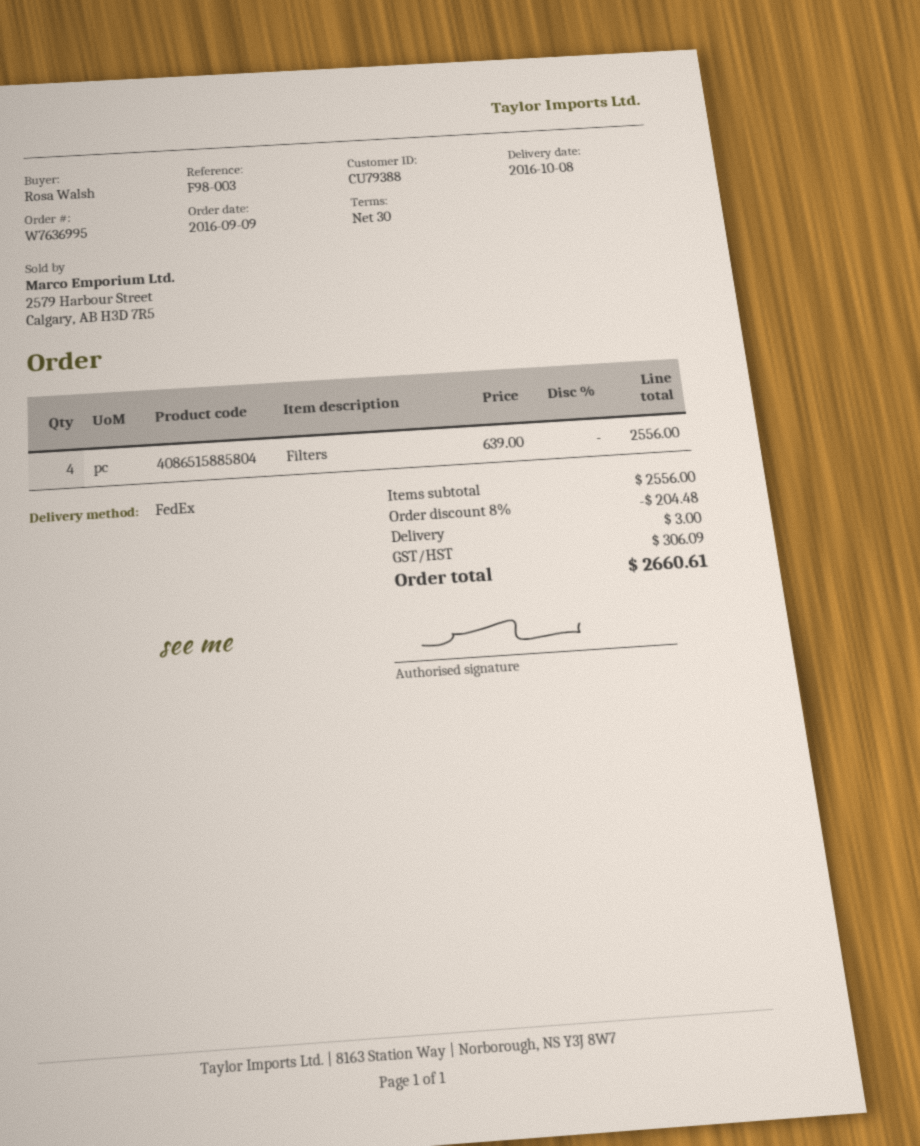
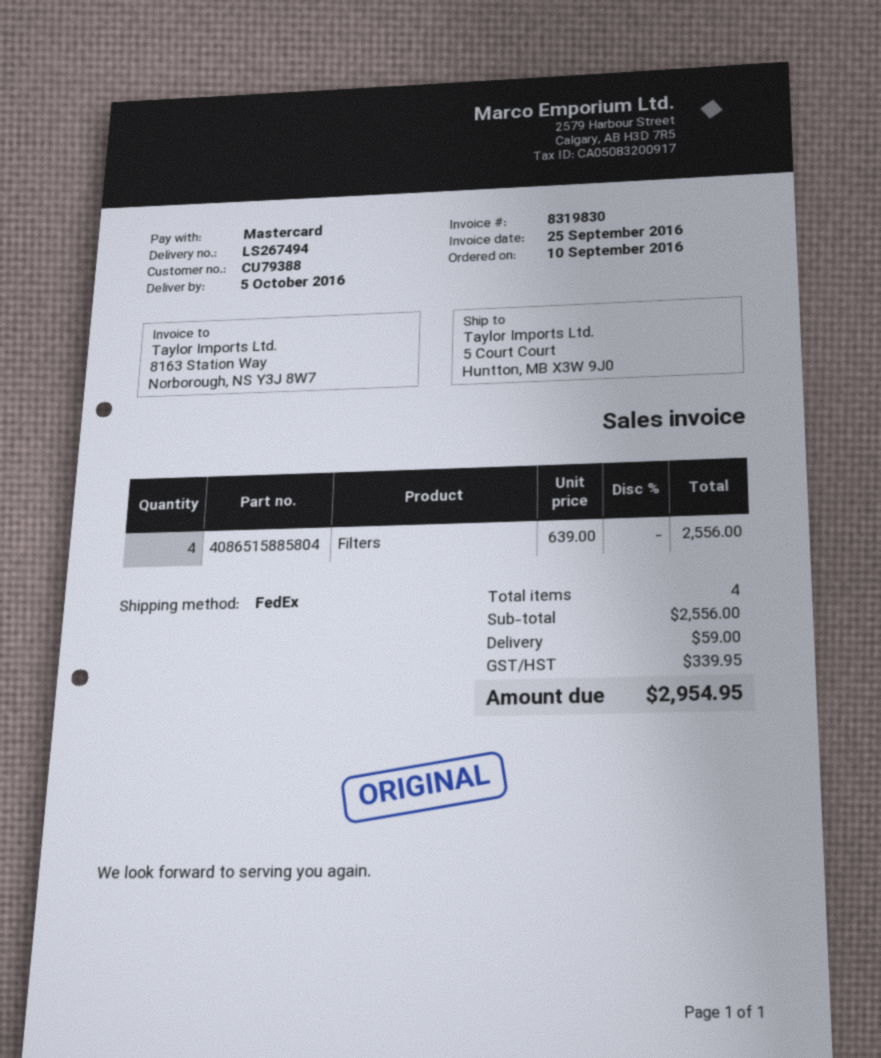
order date: 2016-09-09 -> 2016-09-10
delivery date: 2016-10-08 -> 2016-10-05
discount: 8% = 204.48 -> none
shipping: 3.00 -> 59.00
tax: 306.09 -> 339.95
total: 2660.61 -> 2954.95

